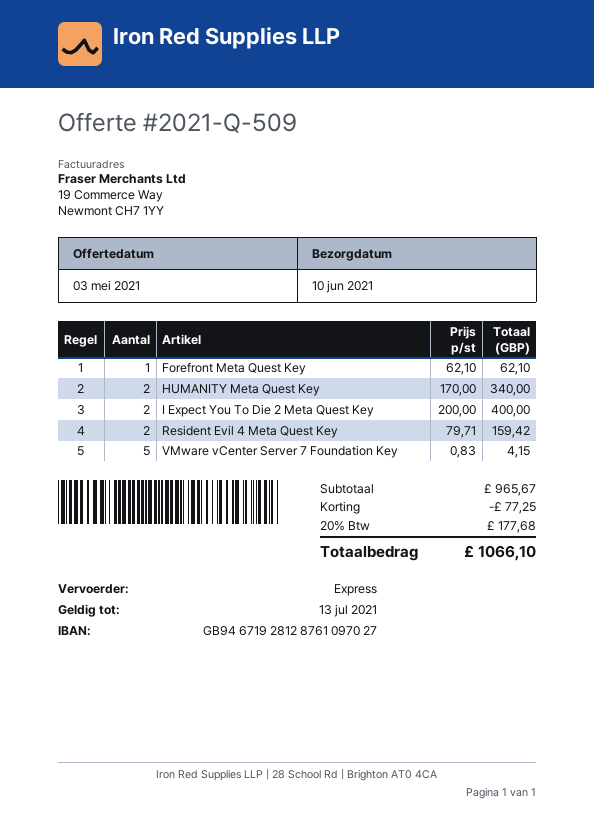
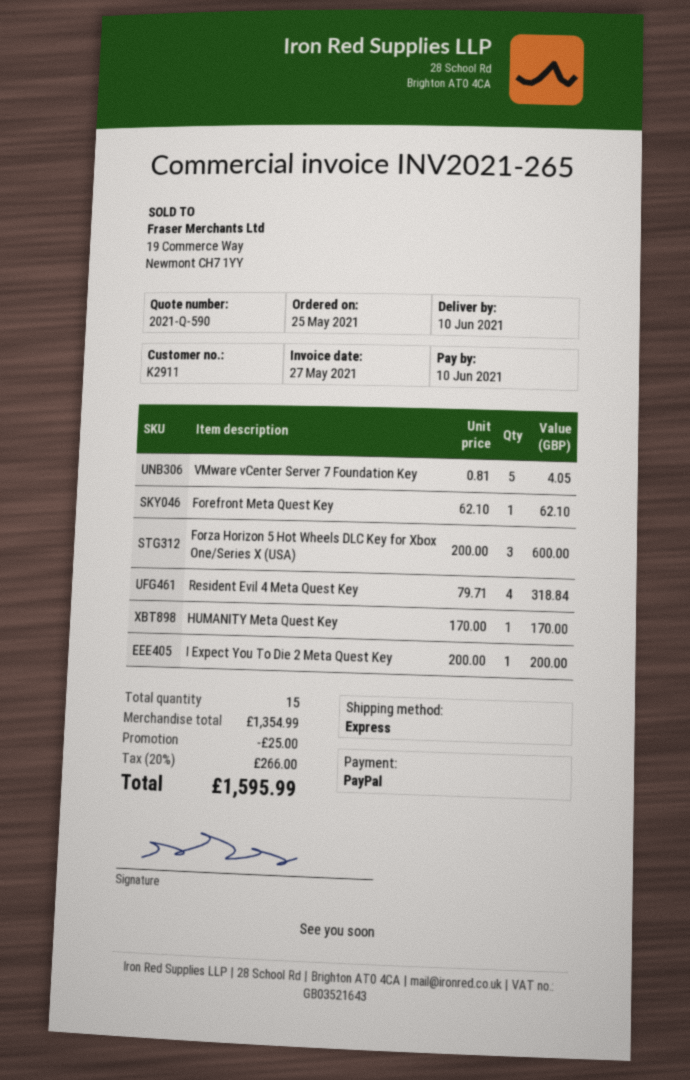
quote number: 2021-Q-509 -> 2021-Q-590
HUMANITY Meta Quest Key: 2 x 170.00 = 340.00 -> 1 x 170.00 = 170.00
I Expect You To Die 2 Meta Quest Key: 2 x 200.00 = 400.00 -> 1 x 200.00 = 200.00
Resident Evil 4 Meta Quest Key: 2 x 79.71 = 159.42 -> 4 x 79.71 = 318.84
VMware vCenter Server 7 Foundation Key: 5 x 0.83 = 4.15 -> 5 x 0.81 = 4.05
Forza Horizon 5 Hot Wheels DLC Key for Xbox One/Series X (USA): none -> 3 x 200.00 = 600.00
subtotal: 965.67 -> 1354.99
discount: 77.25 -> 25.00
tax: 20% = 177.68 -> 20% = 266.00
total: 1066.10 -> 1595.99

